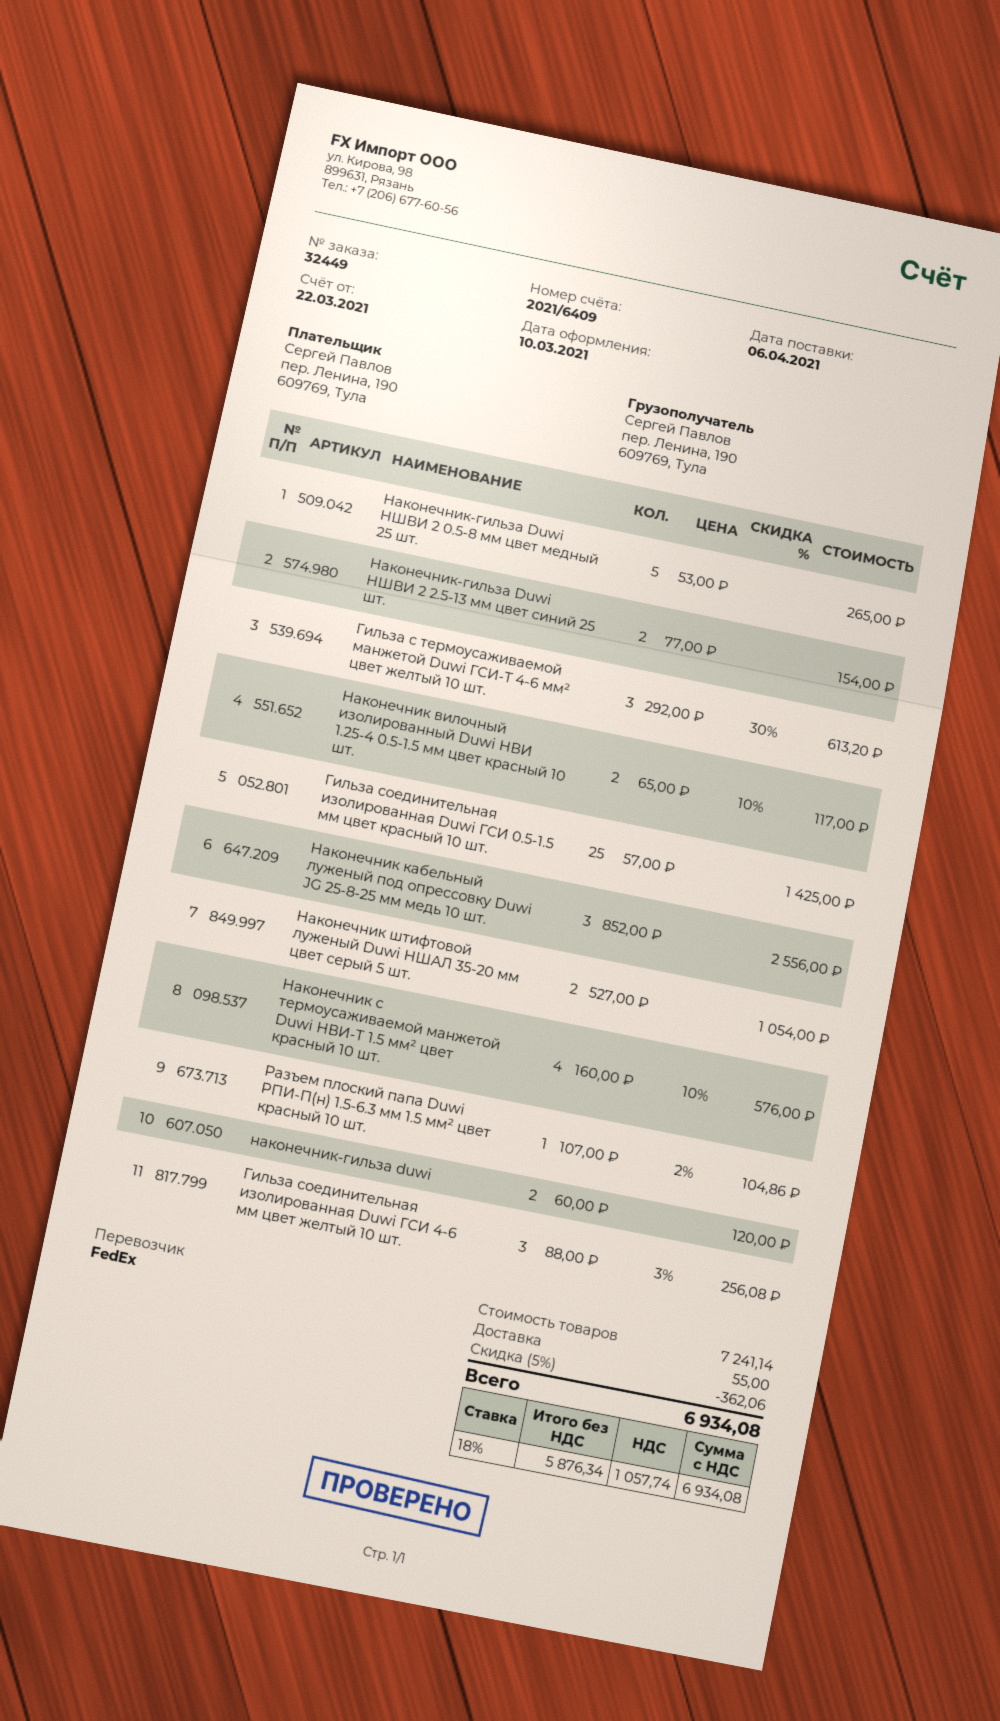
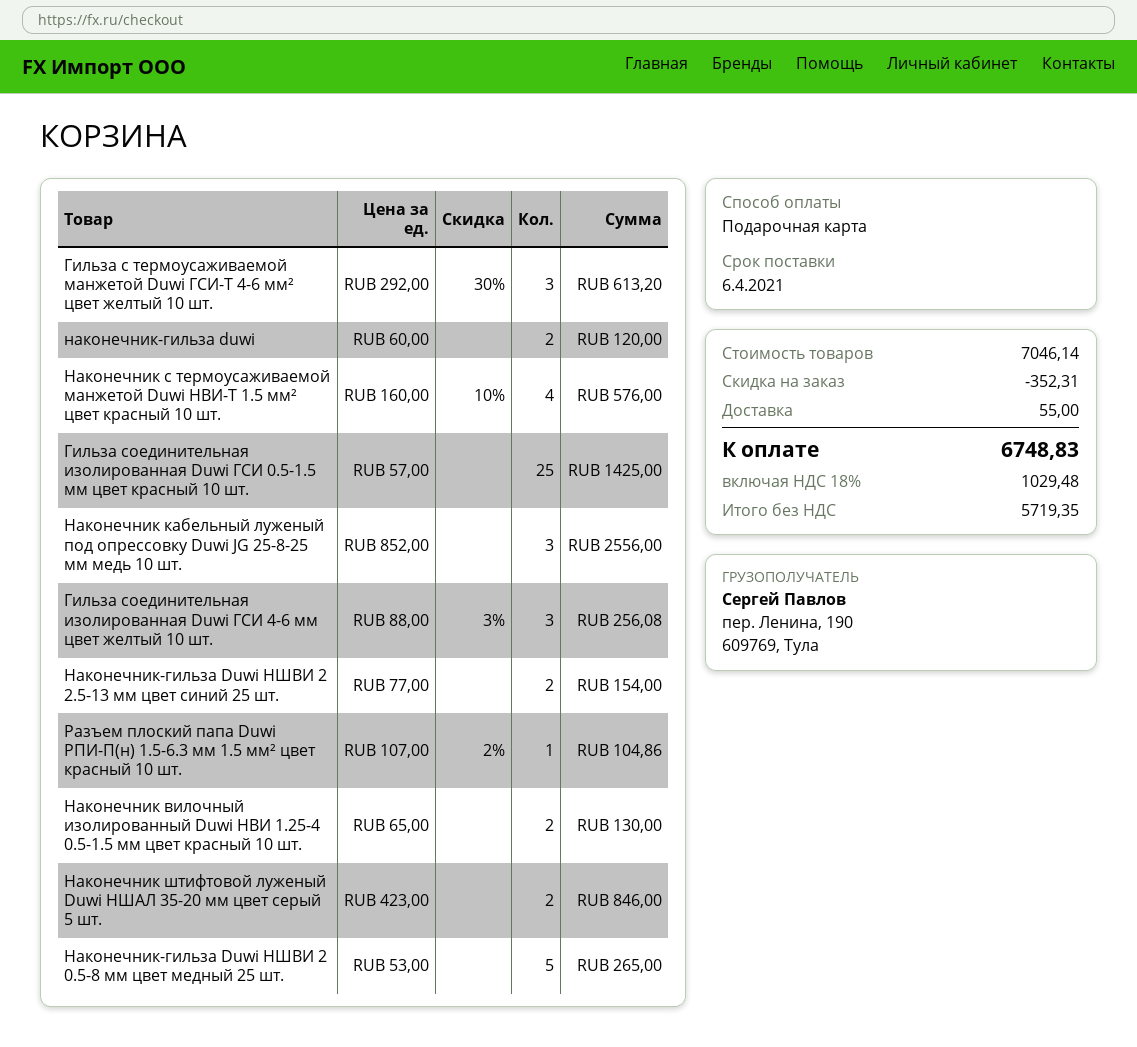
Наконечник вилочный изолированный Duwi НВИ 1.25-4 0.5-1.5 мм цвет красный 10 шт.: 2 x 65.00 - 10% = 117.00 -> 2 x 65.00 = 130.00
Наконечник штифтовой луженый Duwi НШАЛ 35-20 мм цвет серый 5 шт.: 2 x 527.00 = 1054.00 -> 2 x 423.00 = 846.00
subtotal: 7241.14 -> 7046.14
discount: 362.06 -> 352.31
net: 5876.34 -> 5719.35
tax: 18% = 1057.74 -> 18% = 1029.48
total: 6934.08 -> 6748.83

